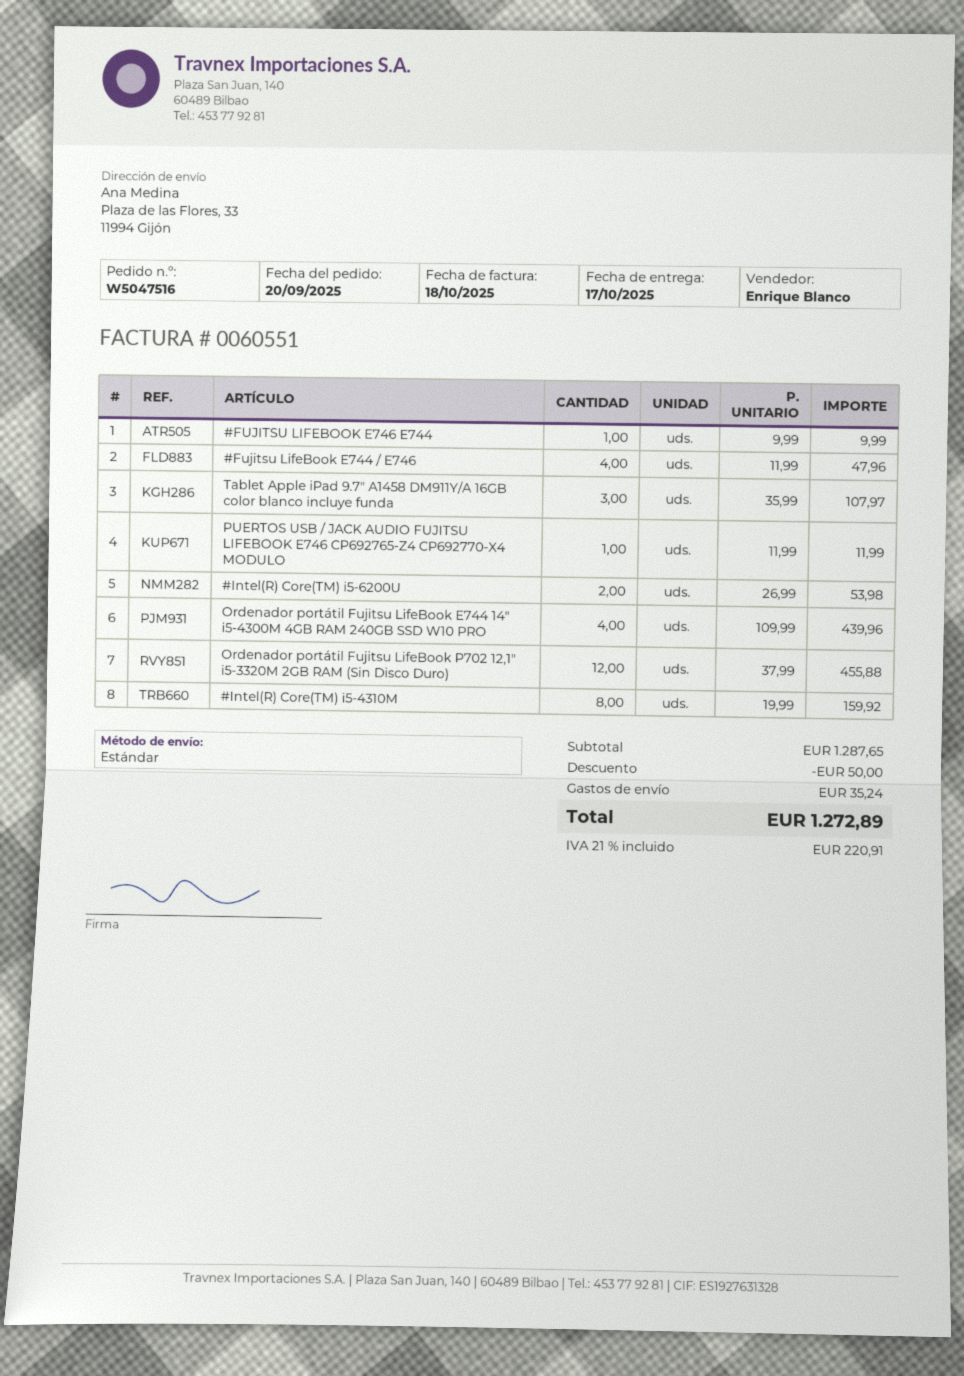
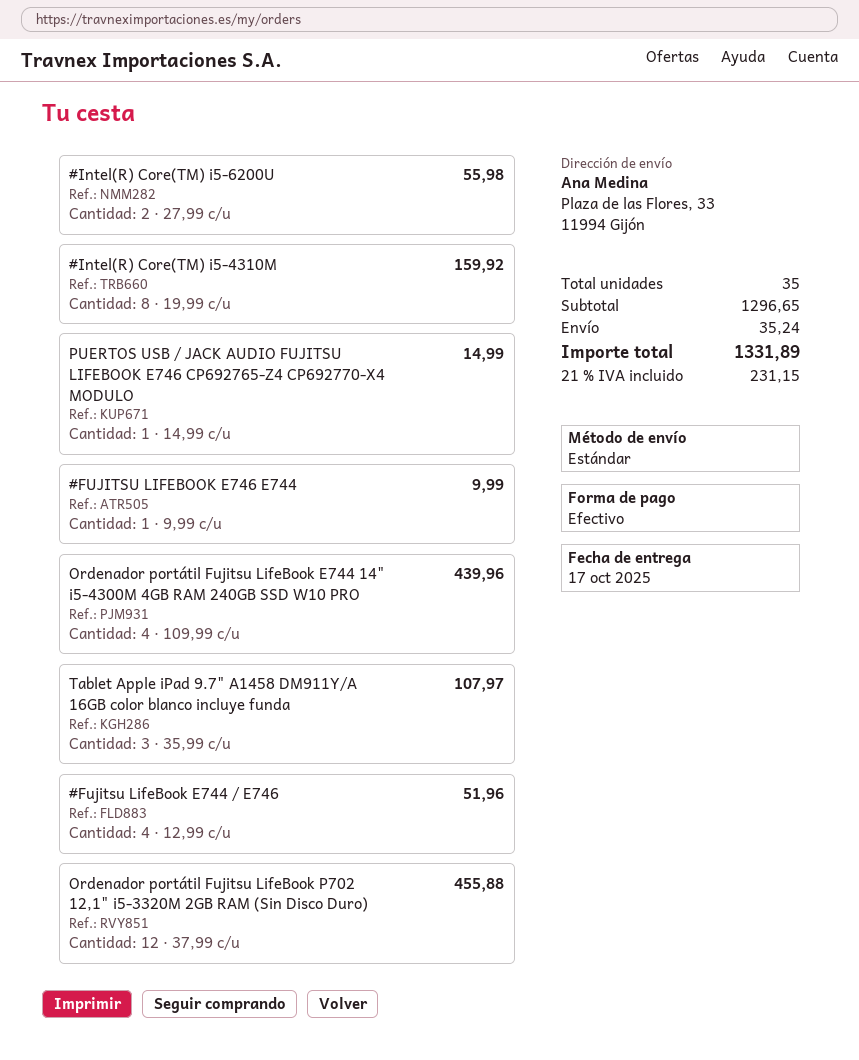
#Fujitsu LifeBook E744 / E746: 4 x 11.99 = 47.96 -> 4 x 12.99 = 51.96
PUERTOS USB / JACK AUDIO FUJITSU LIFEBOOK E746 CP692765-Z4 CP692770-X4 MODULO: 1 x 11.99 = 11.99 -> 1 x 14.99 = 14.99
#Intel(R) Core(TM) i5-6200U: 2 x 26.99 = 53.98 -> 2 x 27.99 = 55.98
subtotal: 1287.65 -> 1296.65
discount: 50.00 -> none
tax: 21% = 220.91 -> 21% = 231.15
total: 1272.89 -> 1331.89

